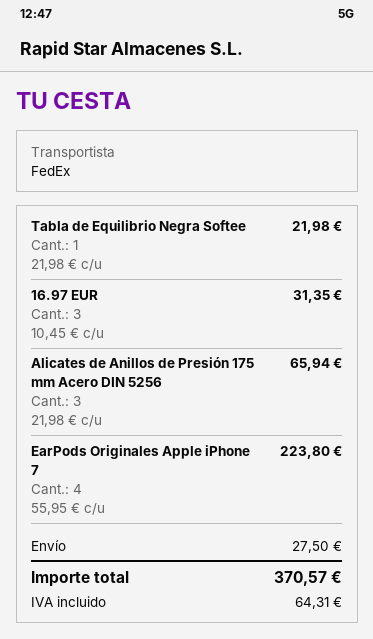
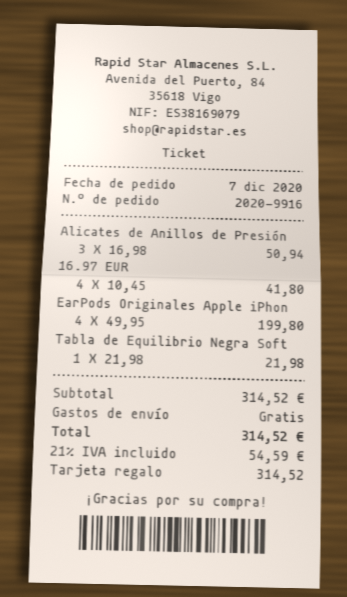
16.97 EUR: 3 x 10.45 = 31.35 -> 4 x 10.45 = 41.80
Alicates de Anillos de Presión 175 mm Acero DIN 5256: 3 x 21.98 = 65.94 -> 3 x 16.98 = 50.94
EarPods Originales Apple iPhone 7: 4 x 55.95 = 223.80 -> 4 x 49.95 = 199.80
shipping: 27.50 -> 0.00
tax: 64.31 -> 54.59
total: 370.57 -> 314.52

